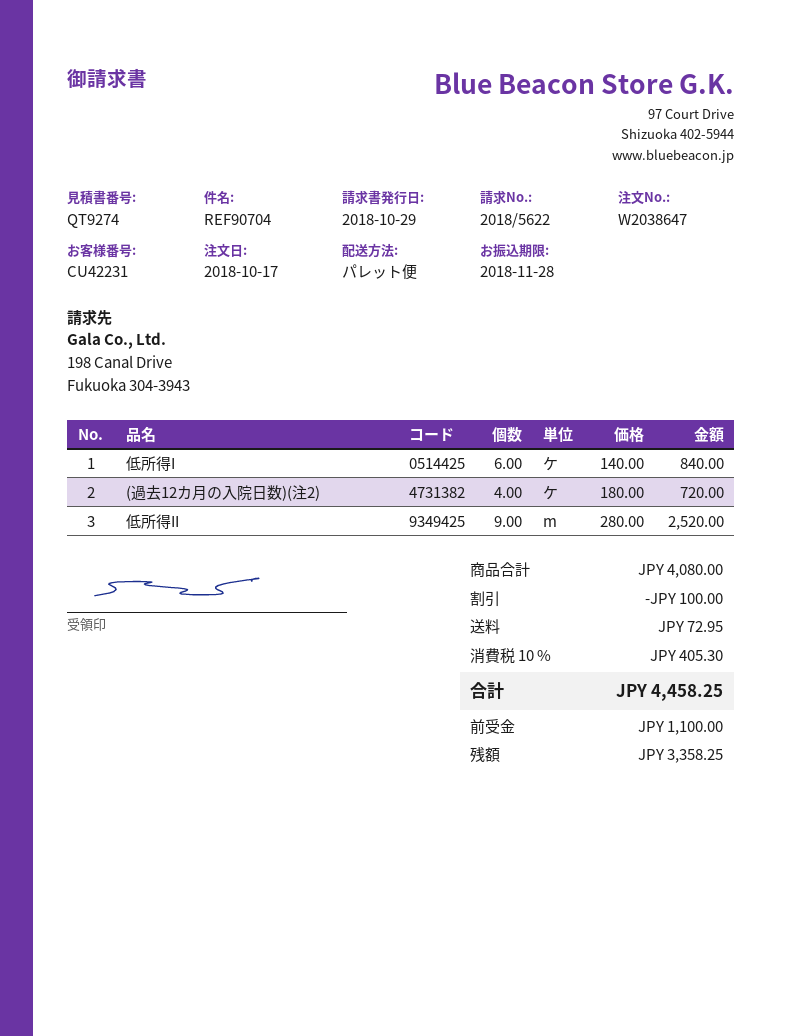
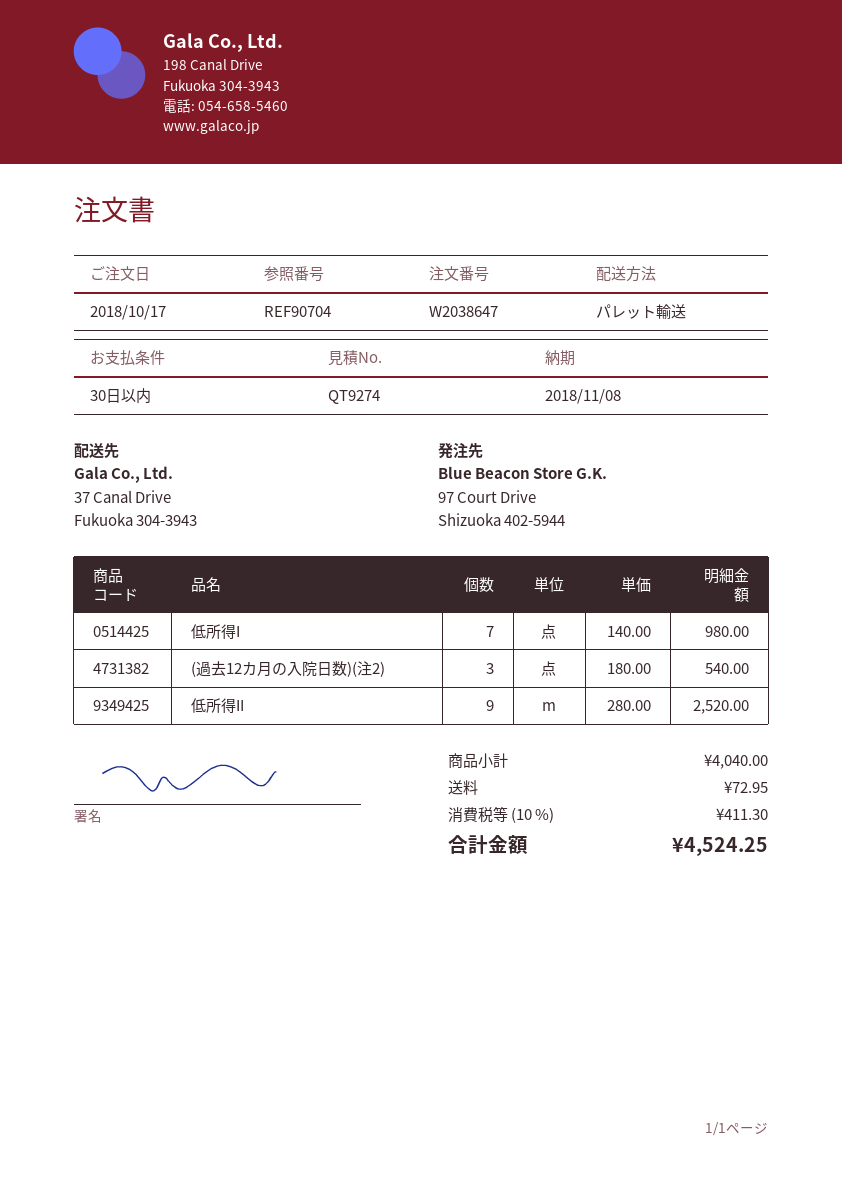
低所得I: 6 x 140.00 = 840.00 -> 7 x 140.00 = 980.00
(過去12カ月の入院日数)(注2): 4 x 180.00 = 720.00 -> 3 x 180.00 = 540.00
subtotal: 4080.00 -> 4040.00
discount: 100.00 -> none
tax: 10% = 405.30 -> 10% = 411.30
total: 4458.25 -> 4524.25

